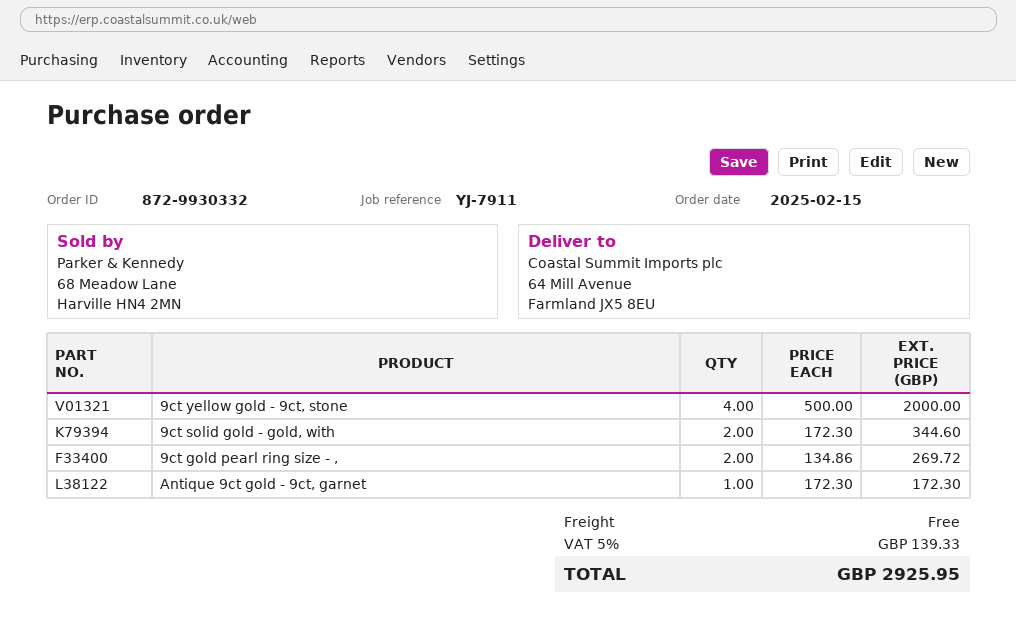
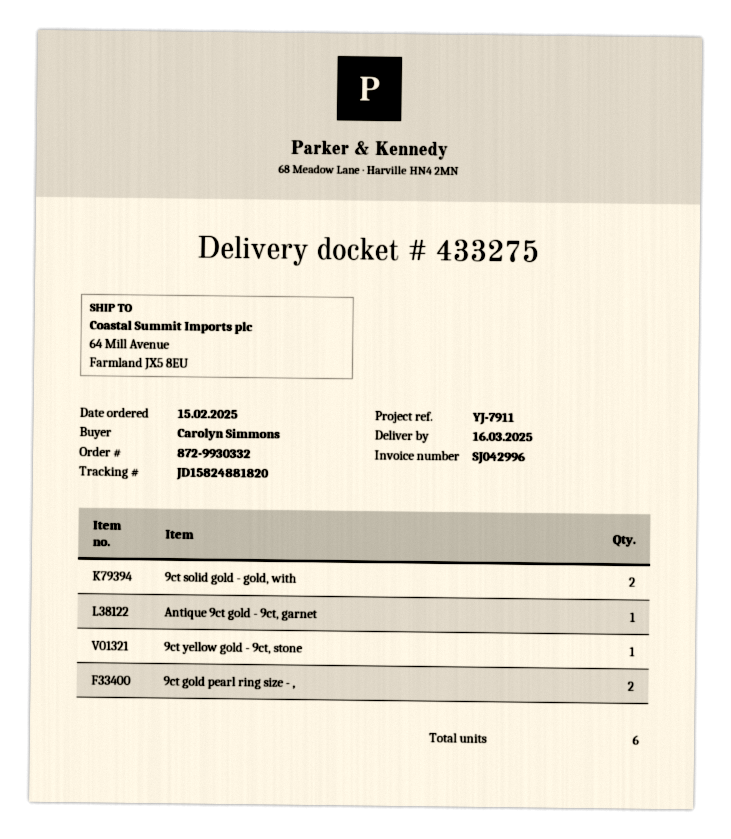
9ct yellow gold - 9ct, stone: 4 -> 1

